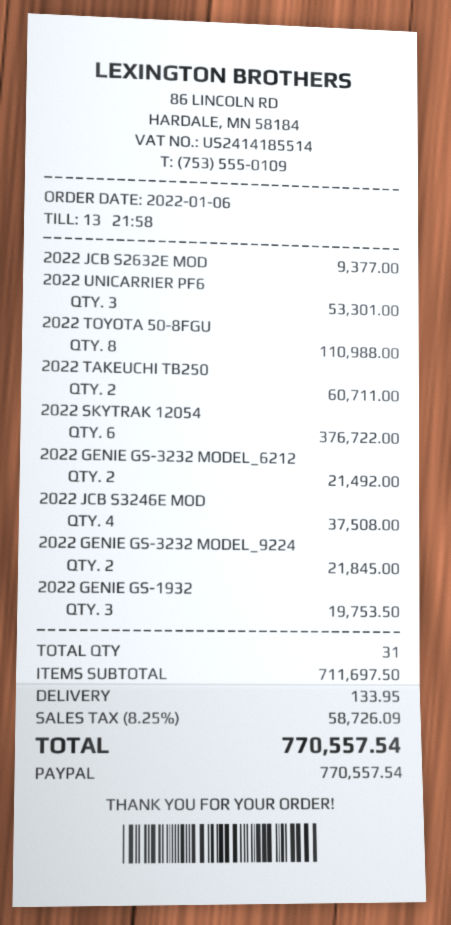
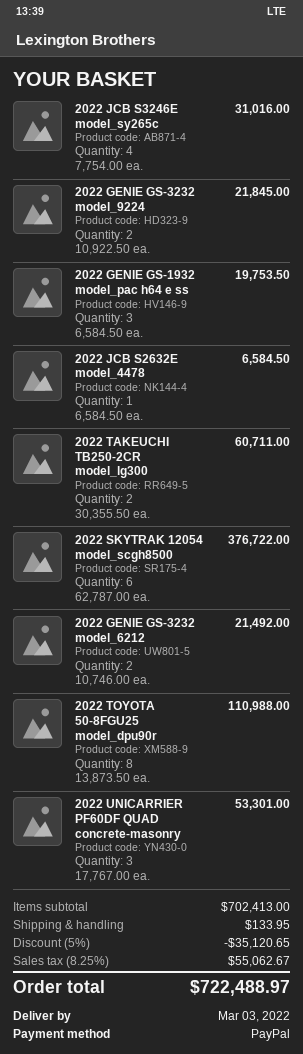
2022 JCB S2632E MOD: 1 for 9377.00 -> 1 for 6584.50
2022 JCB S3246E MOD: 4 for 37508.00 -> 4 for 31016.00
subtotal: 711697.50 -> 702413.00
discount: none -> 5% = 35120.65
tax: 8.25% = 58726.09 -> 8.25% = 55062.67
total: 770557.54 -> 722488.97

